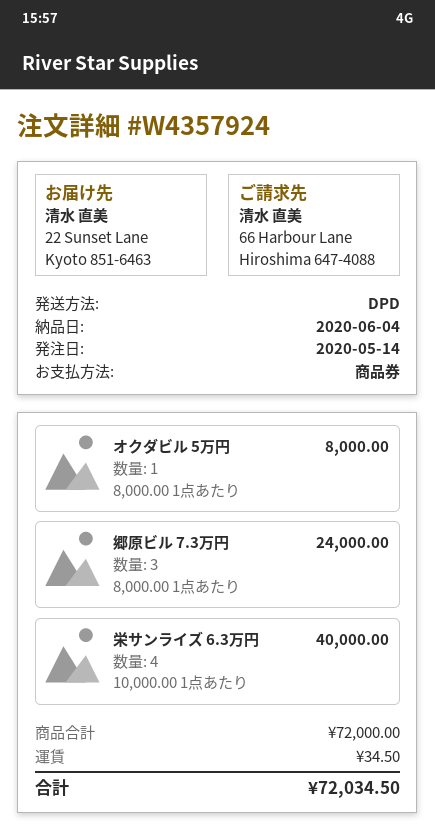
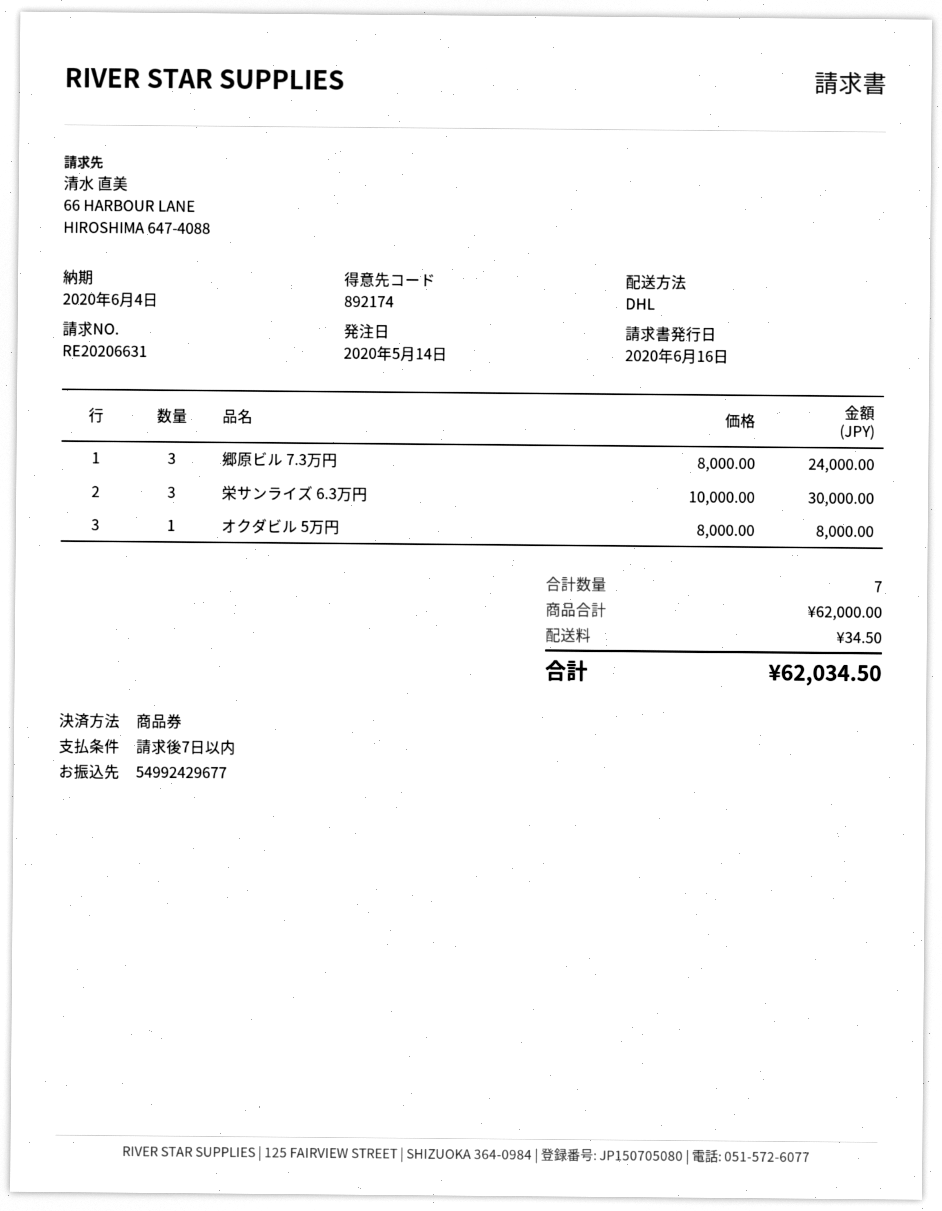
shipping method: DPD -> DHL
栄サンライズ 6.3万円: 4 x 10000.00 = 40000.00 -> 3 x 10000.00 = 30000.00
subtotal: 72000.00 -> 62000.00
total: 72034.50 -> 62034.50

